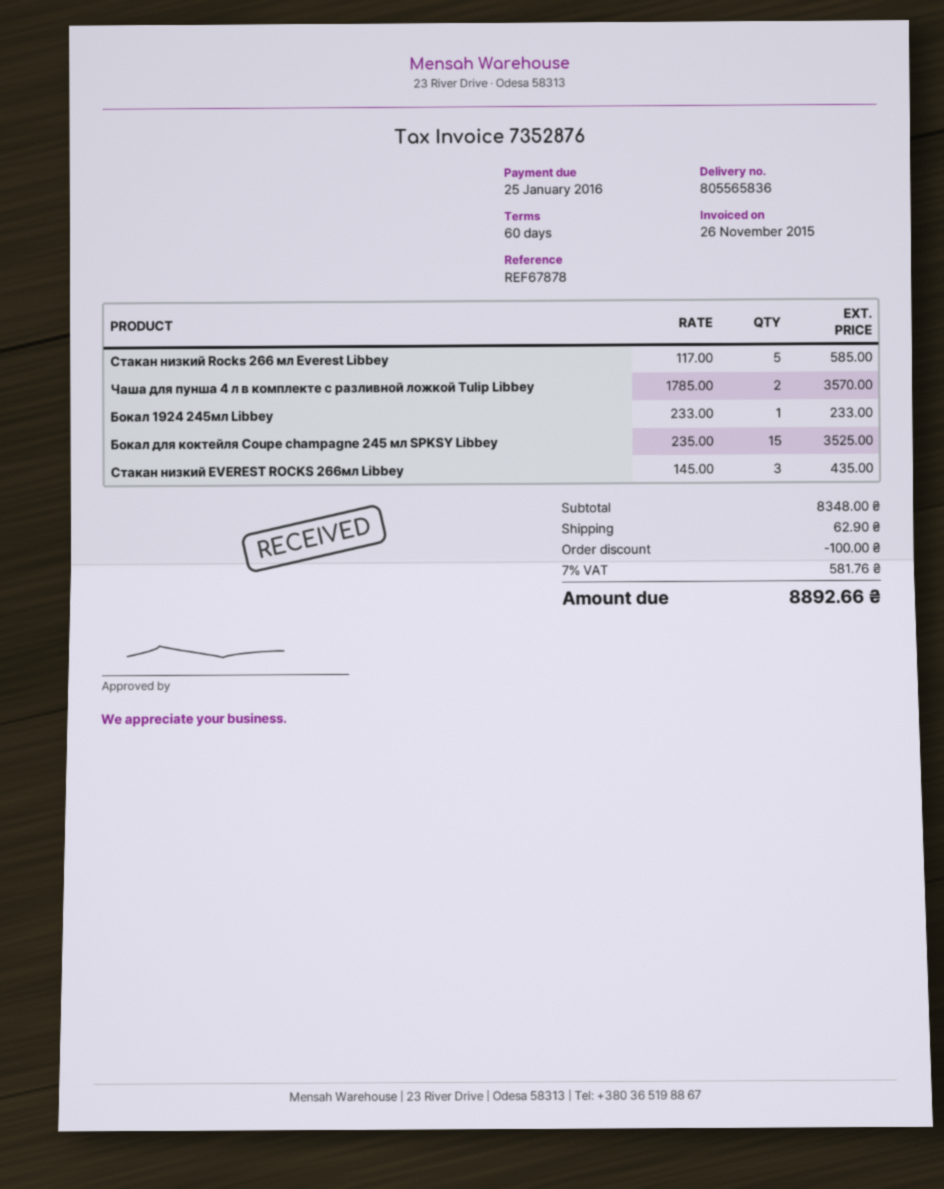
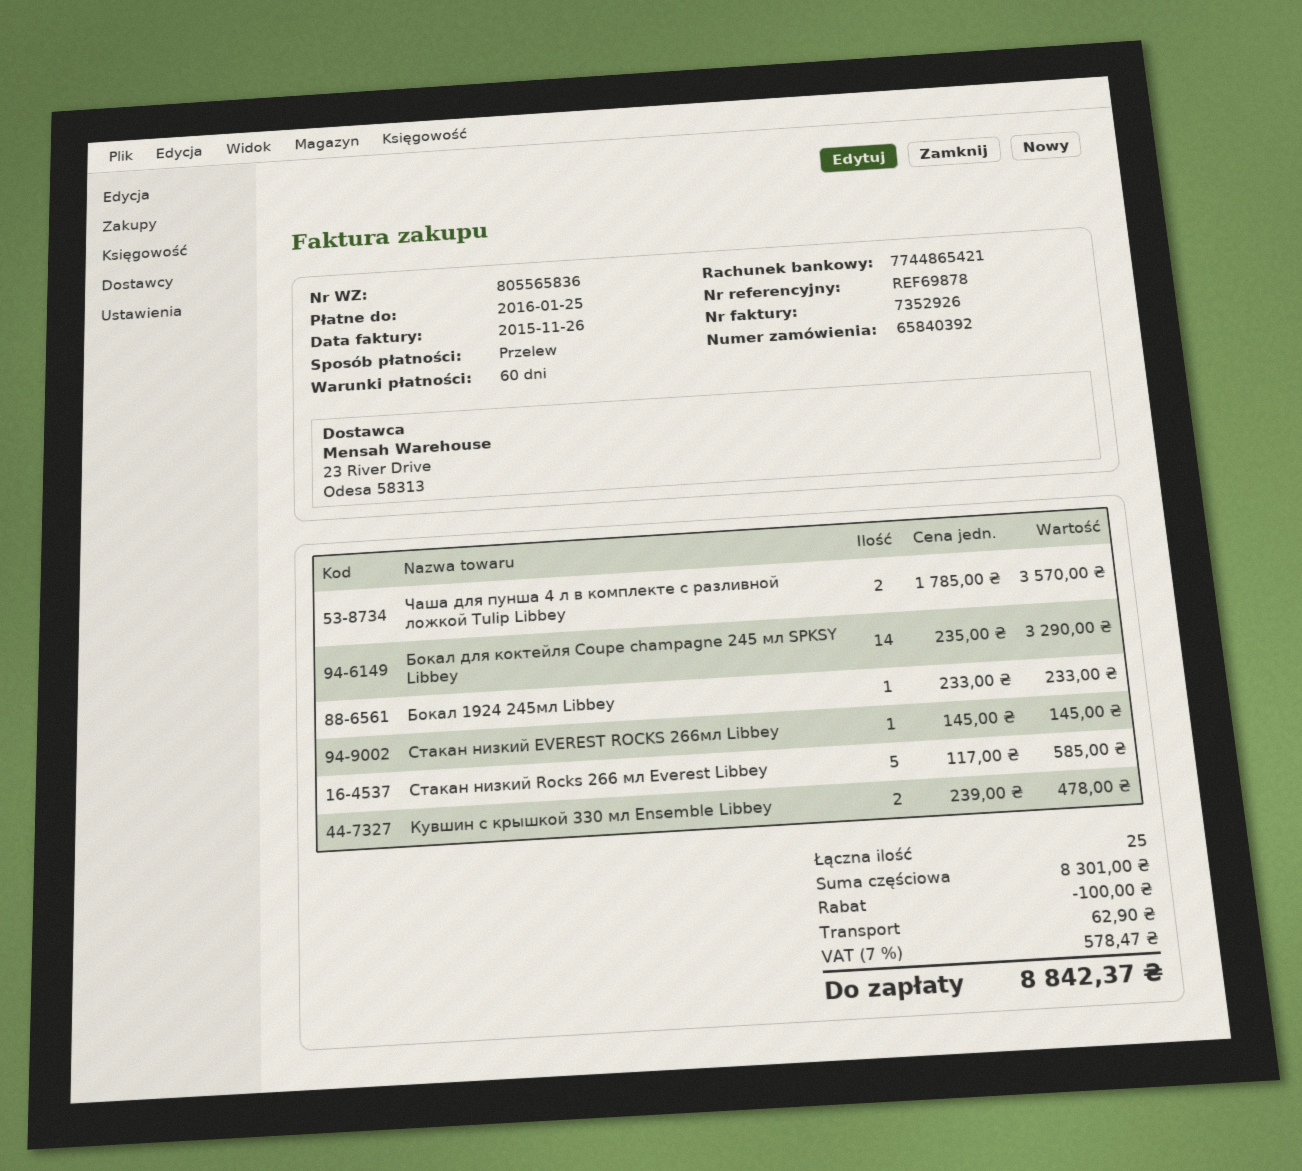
invoice number: 7352876 -> 7352926
reference: REF67878 -> REF69878
Бокал для коктейля Coupe champagne 245 мл SPKSY Libbey: 15 x 235.00 = 3525.00 -> 14 x 235.00 = 3290.00
Стакан низкий EVEREST ROCKS 266мл Libbey: 3 x 145.00 = 435.00 -> 1 x 145.00 = 145.00
Кувшин с крышкой 330 мл Ensemble Libbey: none -> 2 x 239.00 = 478.00
subtotal: 8348.00 -> 8301.00
tax: 7% = 581.76 -> 7% = 578.47
total: 8892.66 -> 8842.37

